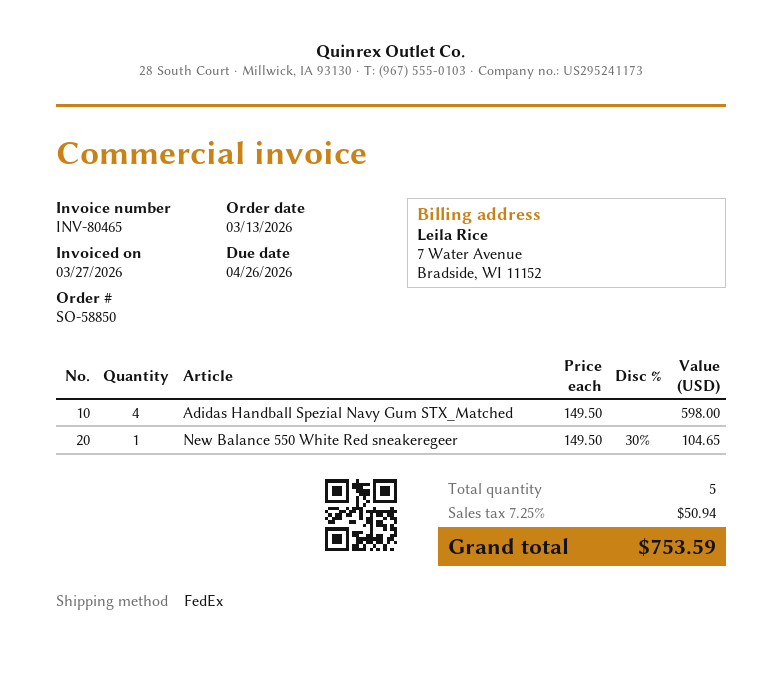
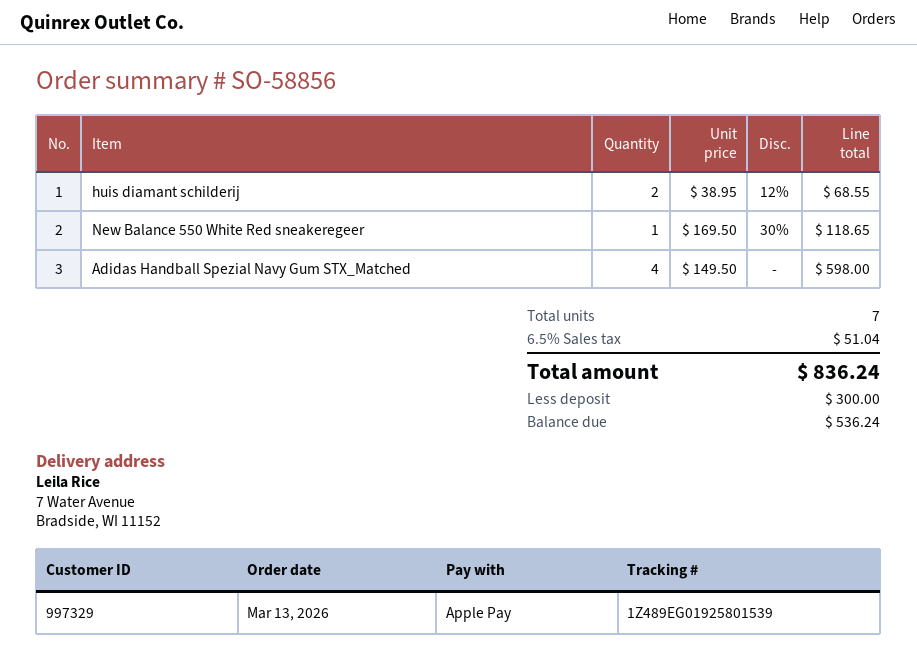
order number: SO-58850 -> SO-58856
New Balance 550 White Red sneakeregeer: 1 x 149.50 - 30% = 104.65 -> 1 x 169.50 - 30% = 118.65
huis diamant schilderij: none -> 2 x 38.95 - 12% = 68.55
total quantity: 5 -> 7
tax: 7.25% = 50.94 -> 6.5% = 51.04
total: 753.59 -> 836.24

